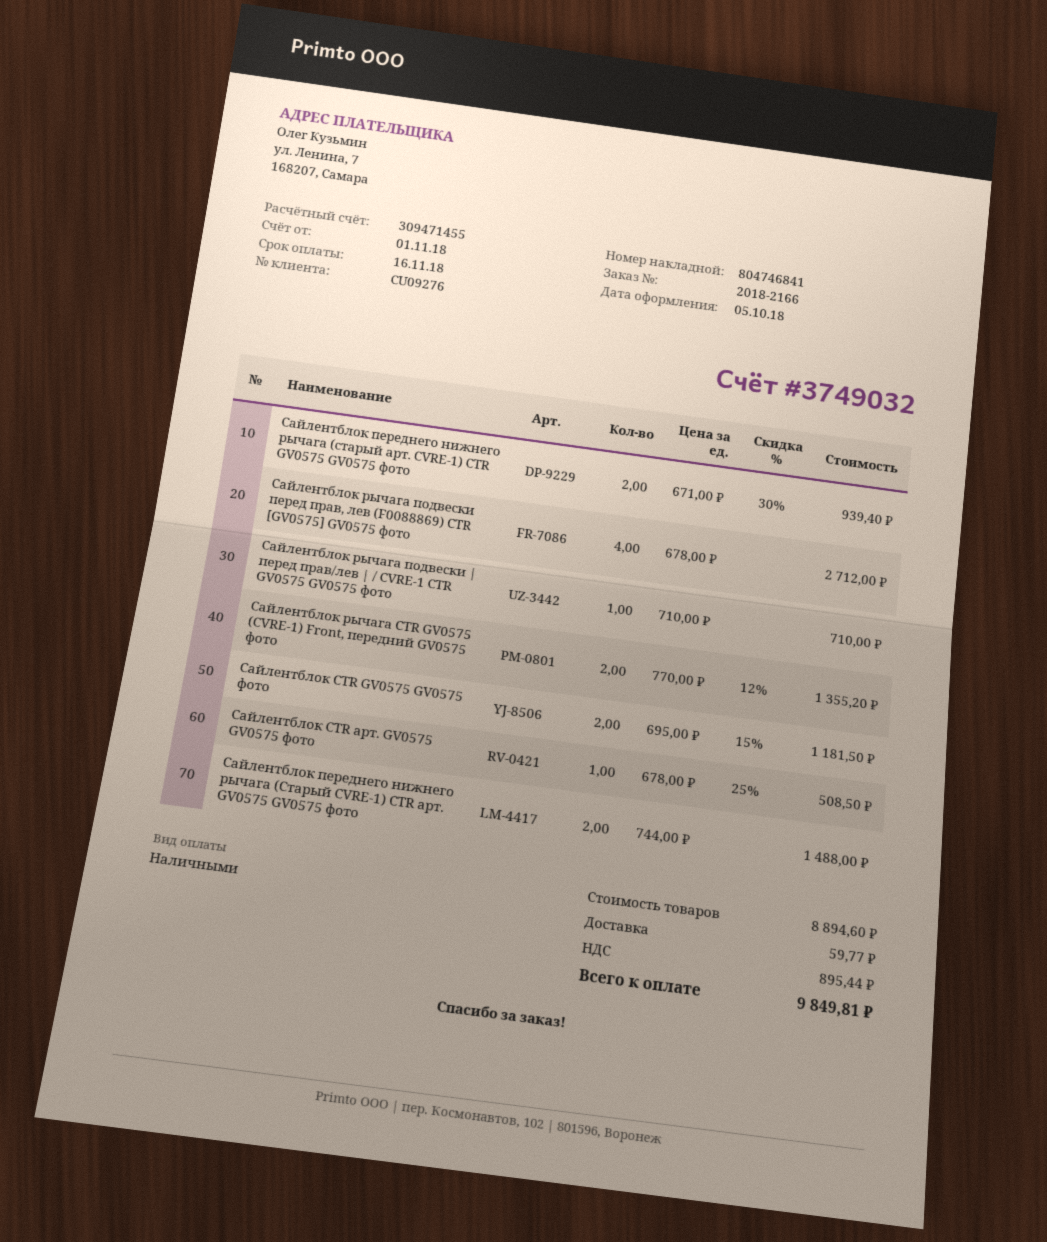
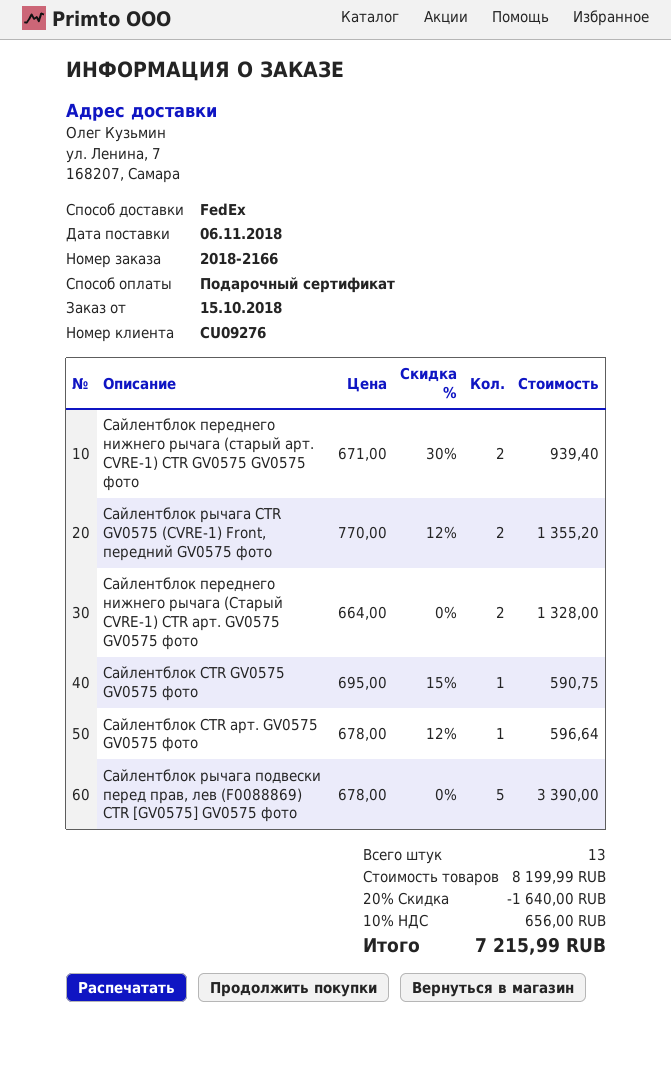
order date: 2018-10-05 -> 2018-10-15
payment method: cash -> gift card
Сайлентблок рычага подвески перед прав, лев (F0088869) CTR [GV0575] GV0575 фото: 4 x 678.00 = 2712.00 -> 5 x 678.00 = 3390.00
Сайлентблок рычага подвески | перед прав/лев | / CVRE-1 CTR GV0575 GV0575 фото: 1 x 710.00 = 710.00 -> none
Сайлентблок CTR GV0575 GV0575 фото: 2 x 695.00 - 15% = 1181.50 -> 1 x 695.00 - 15% = 590.75
Сайлентблок CTR арт. GV0575 GV0575 фото: 1 x 678.00 - 25% = 508.50 -> 1 x 678.00 - 12% = 596.64
Сайлентблок переднего нижнего рычага (Старый CVRE-1) CTR арт. GV0575 GV0575 фото: 2 x 744.00 = 1488.00 -> 2 x 664.00 = 1328.00
subtotal: 8894.60 -> 8199.99
discount: none -> 20% = 1640.00
shipping: 59.77 -> none
tax: 895.44 -> 656.00
total: 9849.81 -> 7215.99

